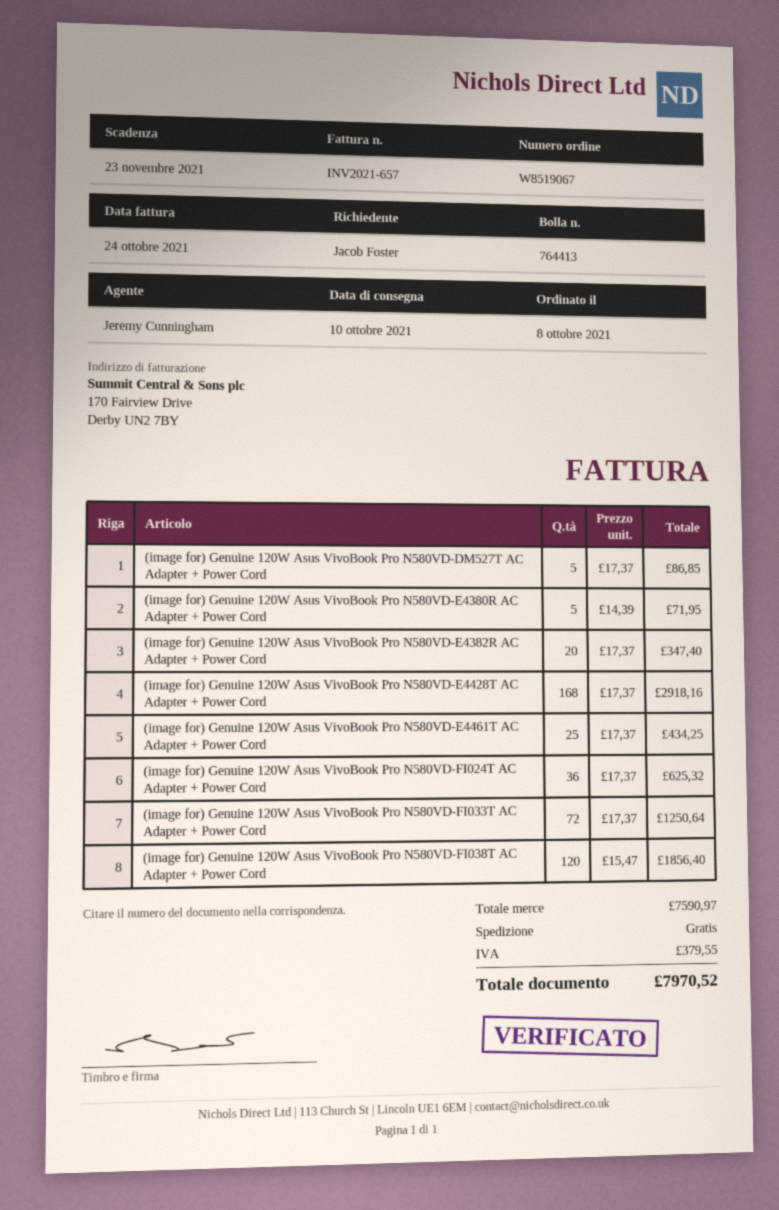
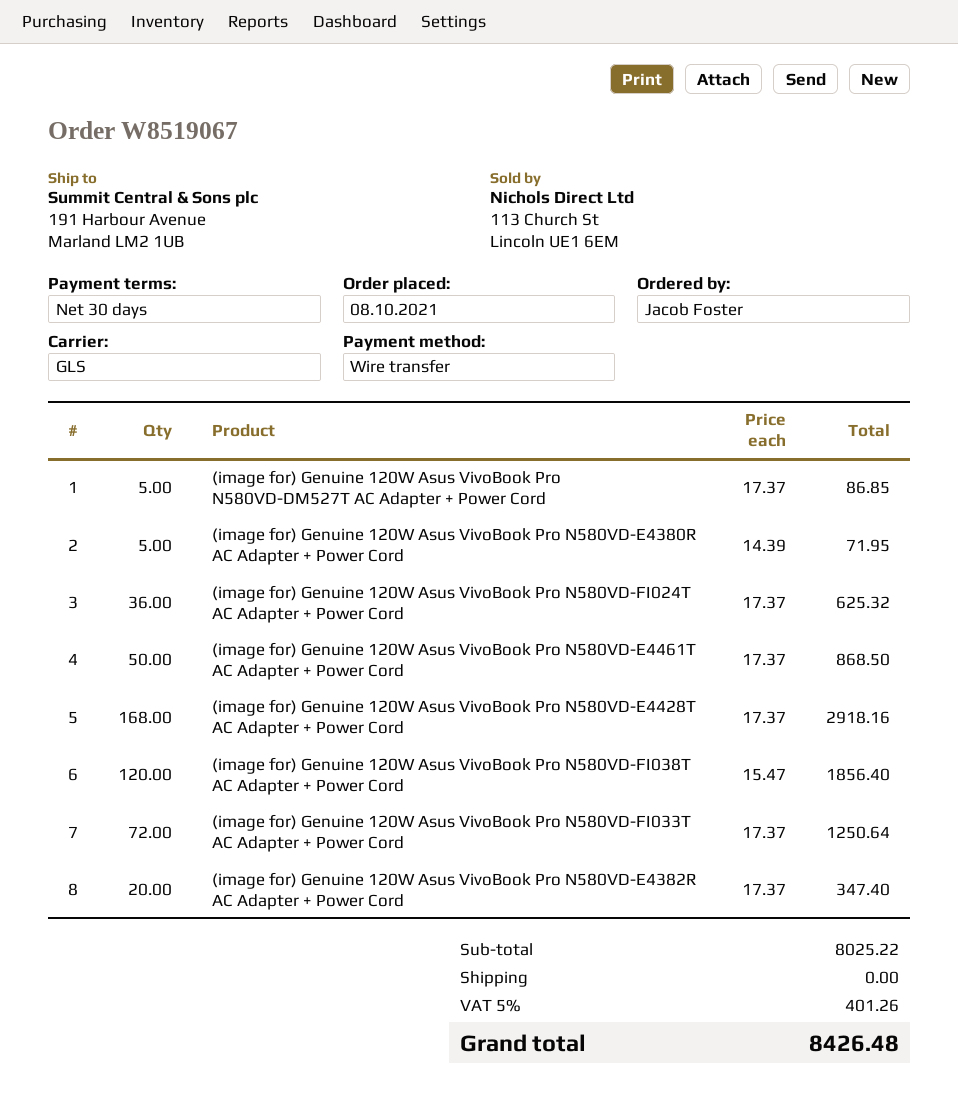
(image for) Genuine 120W Asus VivoBook Pro N580VD-E4461T AC Adapter + Power Cord: 25 x 17.37 = 434.25 -> 50 x 17.37 = 868.50
subtotal: 7590.97 -> 8025.22
tax: 379.55 -> 401.26
total: 7970.52 -> 8426.48

